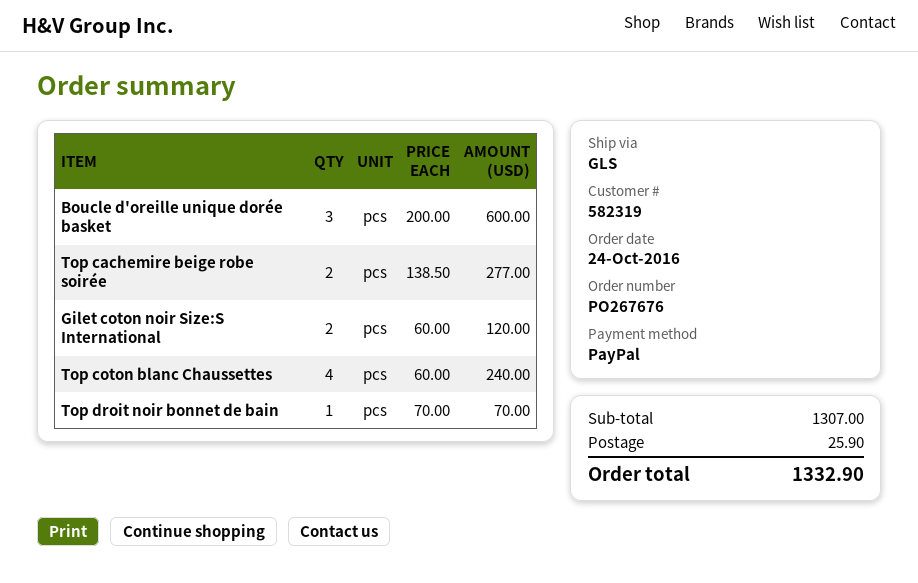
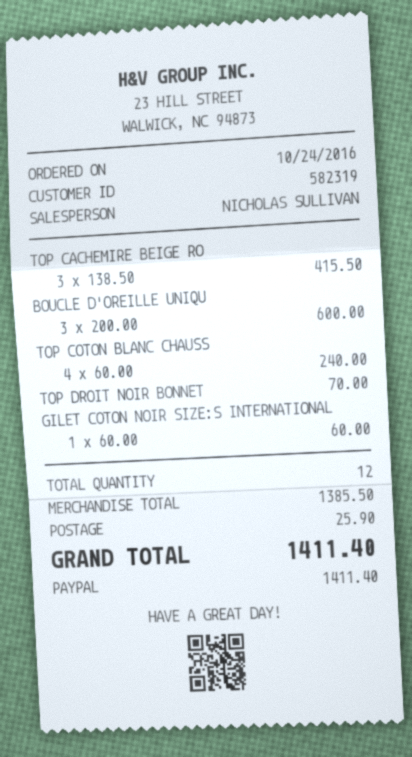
Top cachemire beige robe soirée: 2 x 138.50 = 277.00 -> 3 x 138.50 = 415.50
Gilet coton noir Size:S International: 2 x 60.00 = 120.00 -> 1 x 60.00 = 60.00
subtotal: 1307.00 -> 1385.50
total: 1332.90 -> 1411.40

